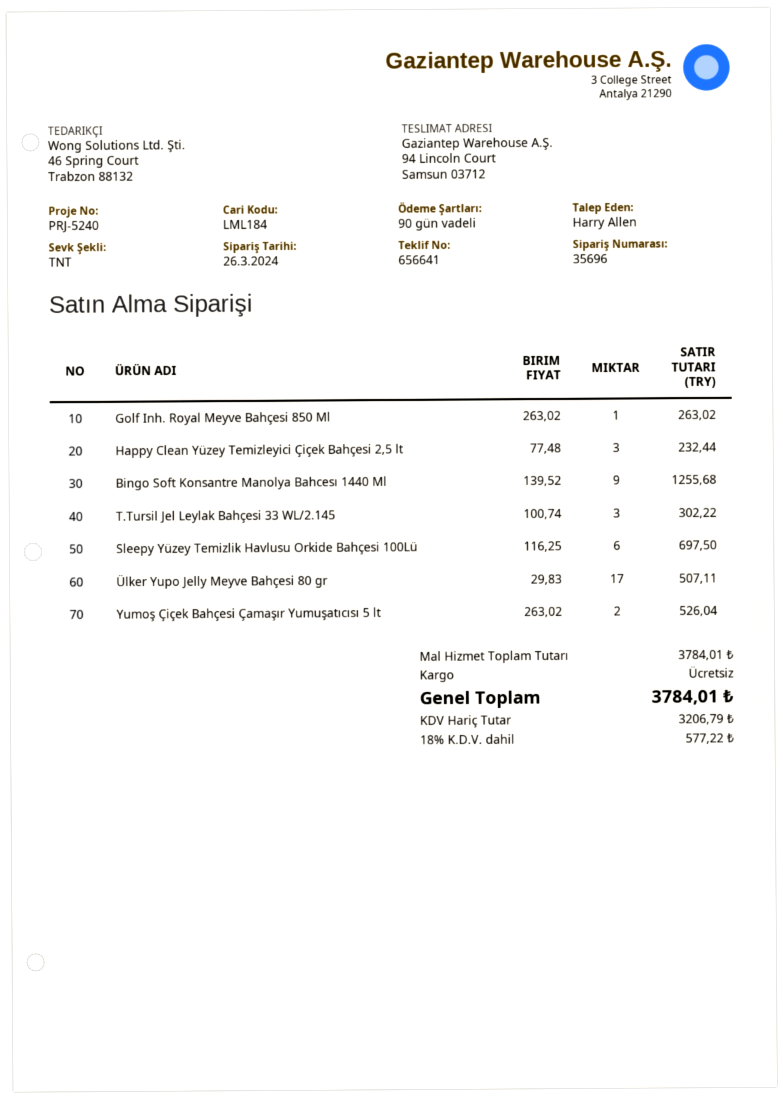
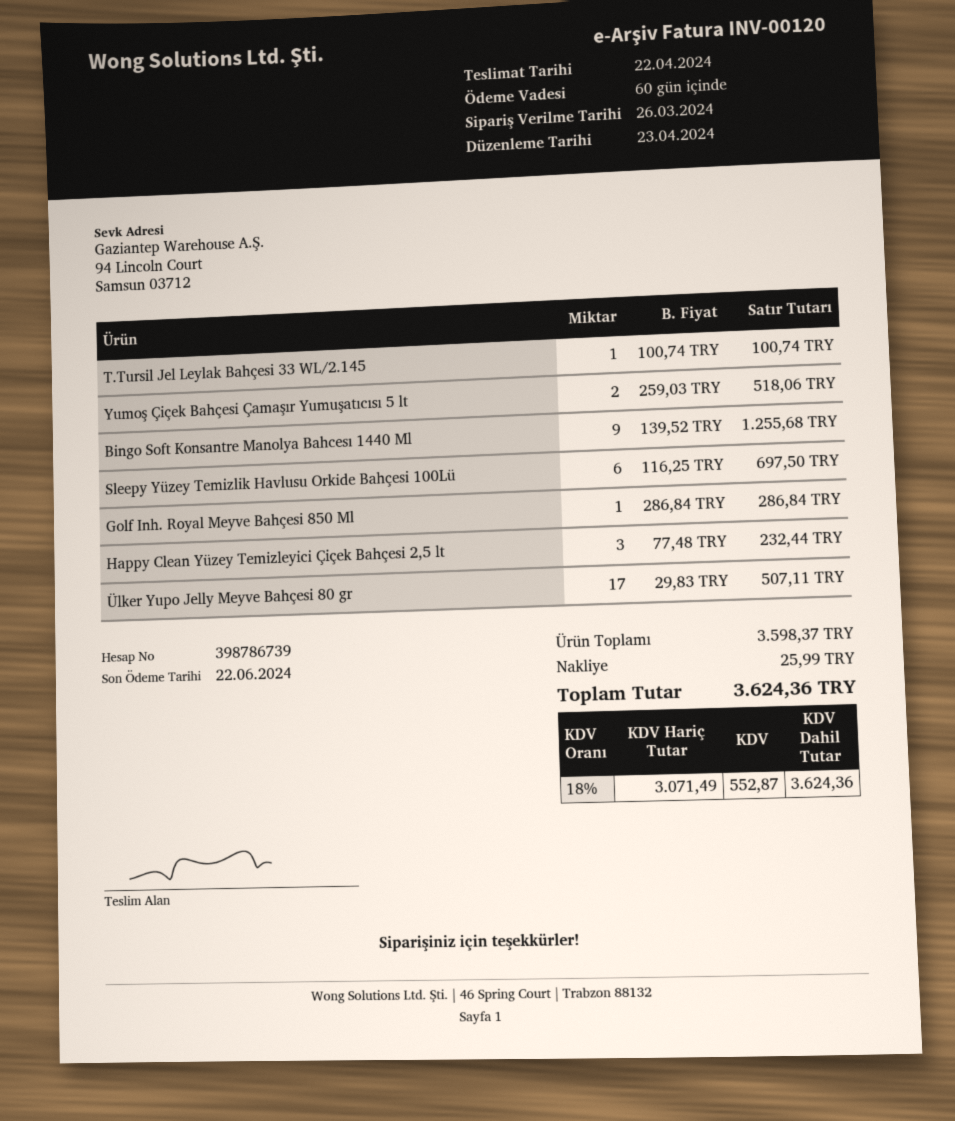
payment terms: 90 days -> 60 days
Golf Inh. Royal Meyve Bahçesi 850 Ml: 1 x 263.02 = 263.02 -> 1 x 286.84 = 286.84
T.Tursil Jel Leylak Bahçesi 33 WL/2.145: 3 x 100.74 = 302.22 -> 1 x 100.74 = 100.74
Yumoş Çiçek Bahçesi Çamaşır Yumuşatıcısı 5 lt: 2 x 263.02 = 526.04 -> 2 x 259.03 = 518.06
subtotal: 3784.01 -> 3598.37
shipping: 0.00 -> 25.99
net: 3206.79 -> 3071.49
tax: 18% = 577.22 -> 18% = 552.87
total: 3784.01 -> 3624.36

